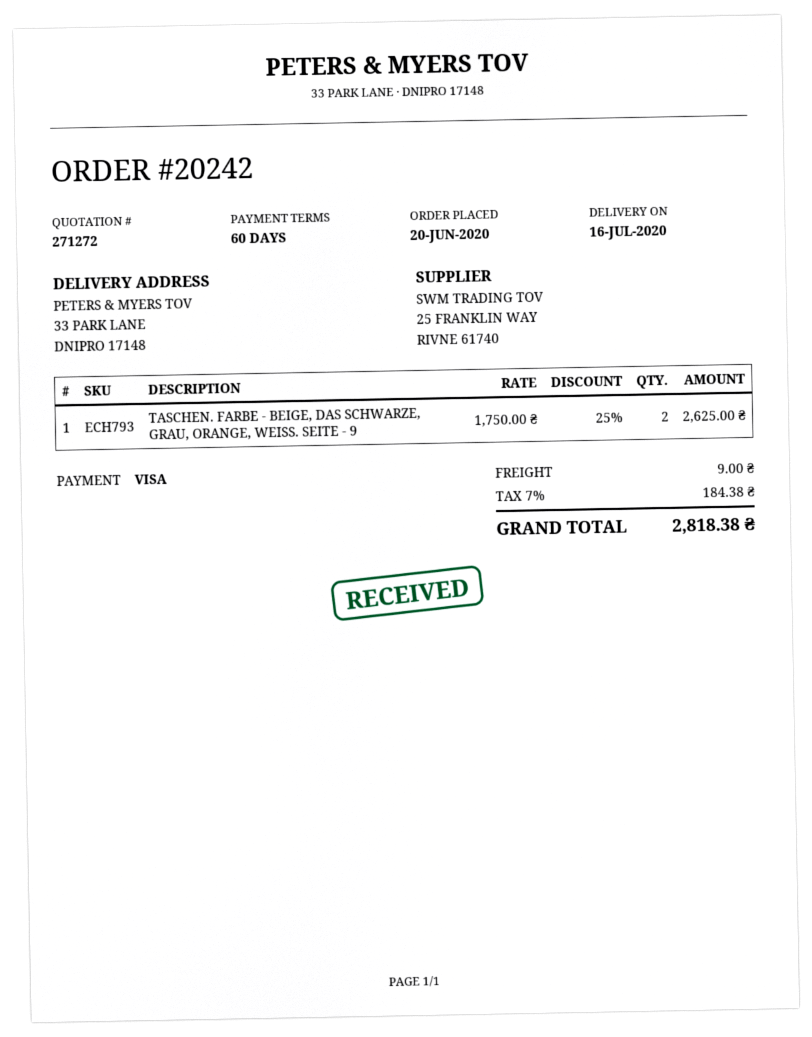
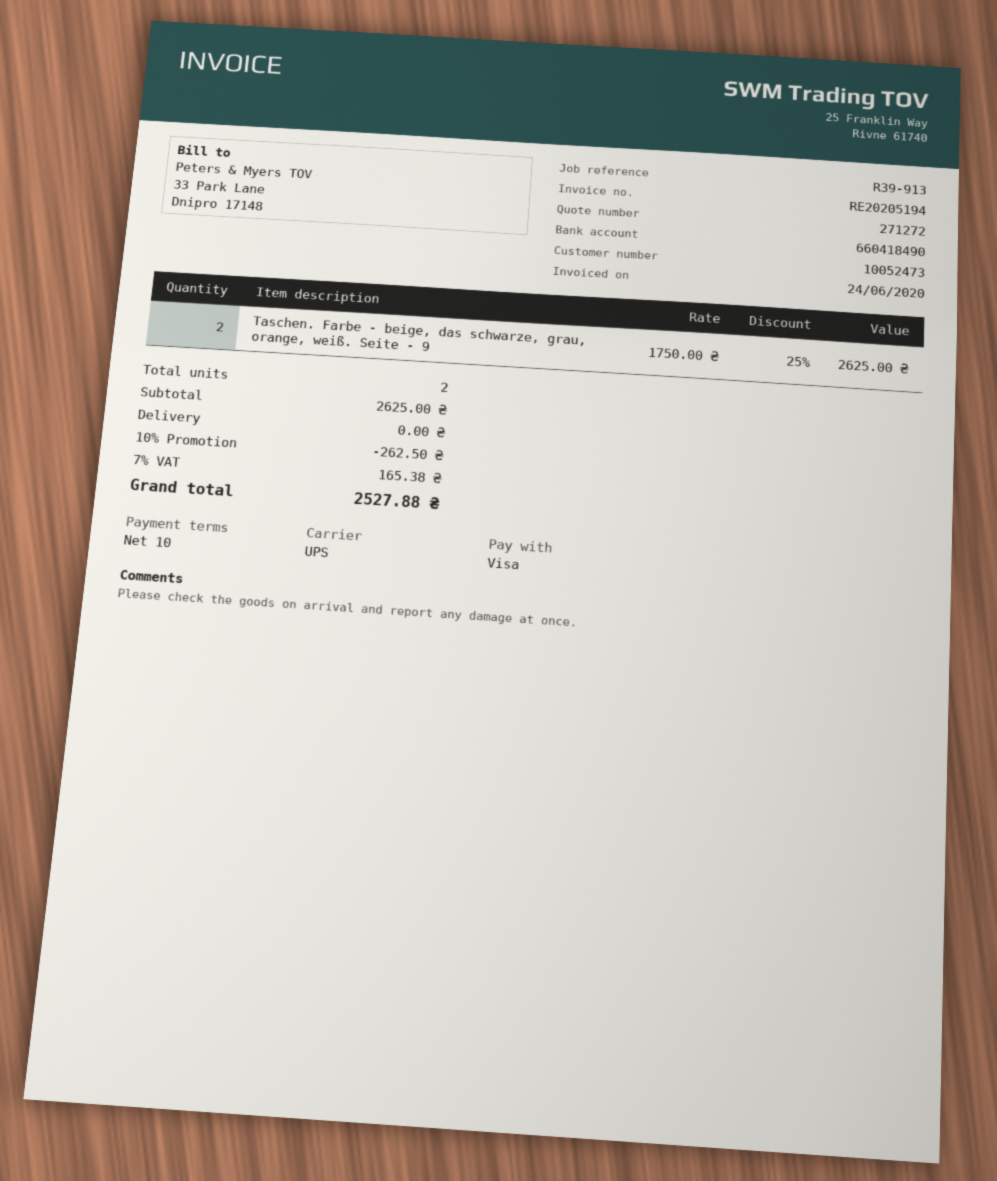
payment terms: 60 days -> 10 days
discount: none -> 10% = 262.50
shipping: 9.00 -> 0.00
tax: 7% = 184.38 -> 7% = 165.38
total: 2818.38 -> 2527.88

